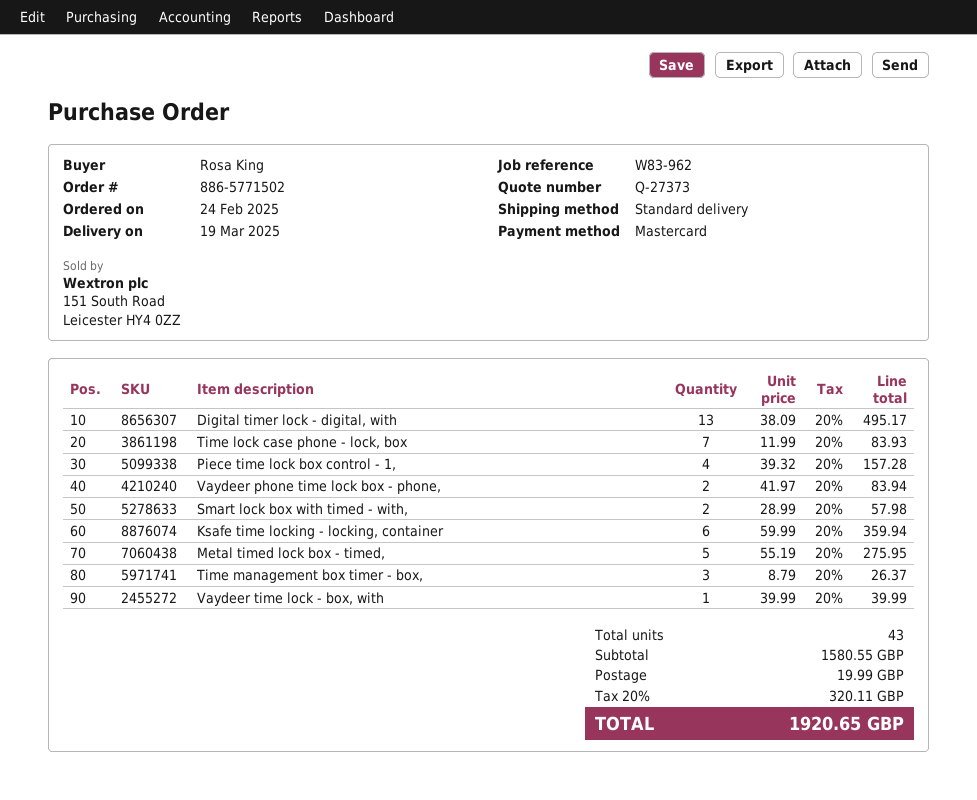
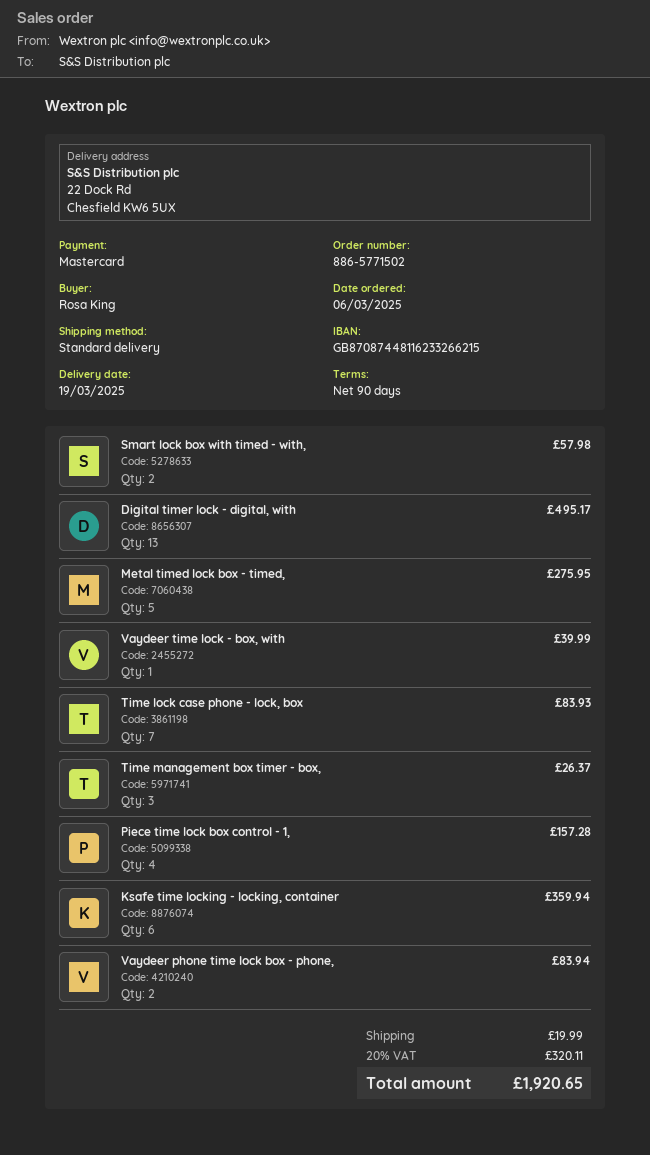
order date: 2025-02-24 -> 2025-03-06

